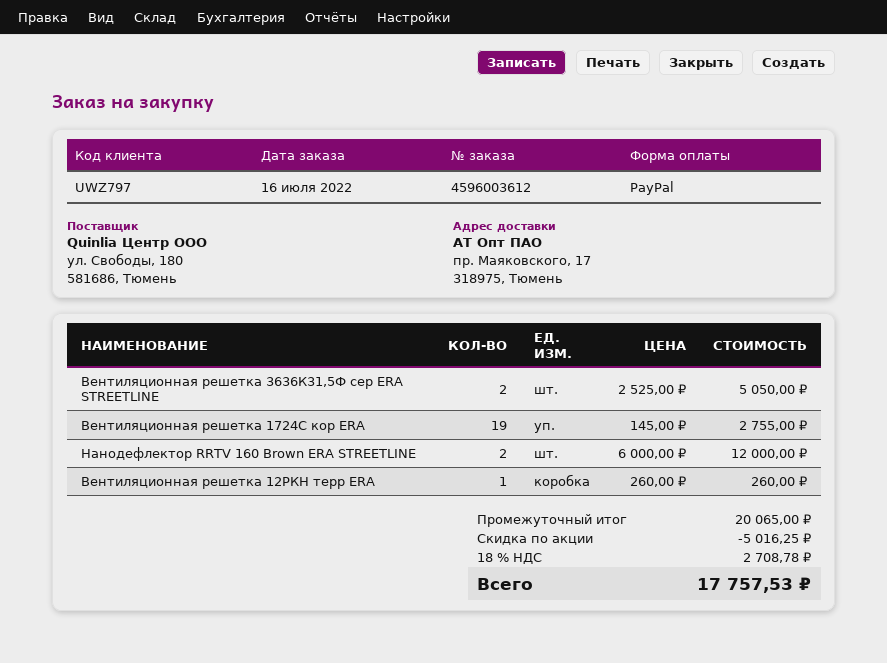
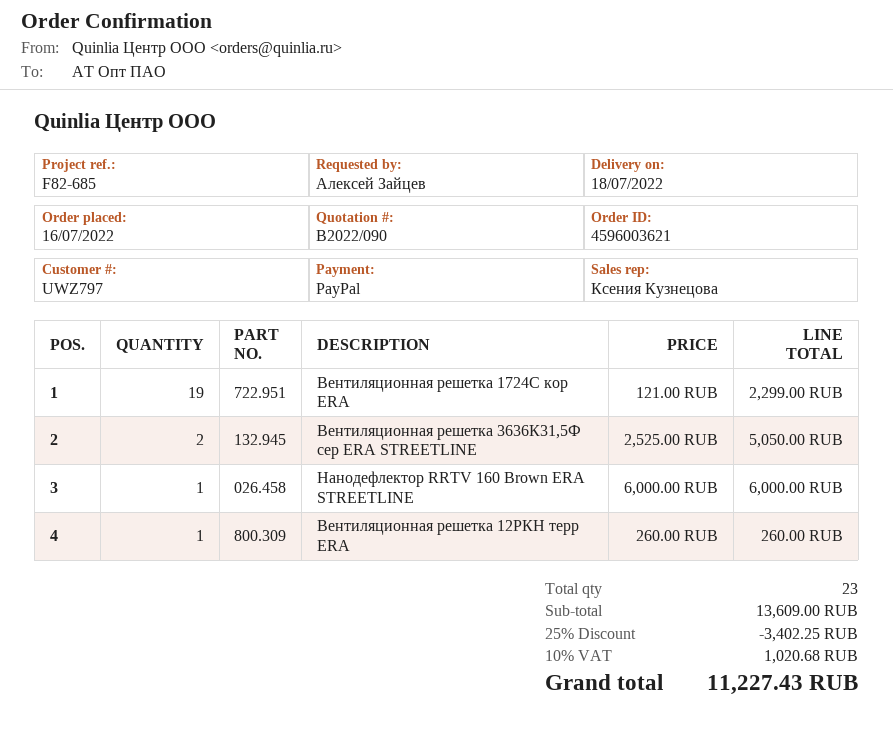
order number: 4596003612 -> 4596003621
Вентиляционная решетка 1724С кор ERA: 19 x 145.00 = 2755.00 -> 19 x 121.00 = 2299.00
Нанодефлектор RRTV 160 Brown ERA STREETLINE: 2 x 6000.00 = 12000.00 -> 1 x 6000.00 = 6000.00
subtotal: 20065.00 -> 13609.00
discount: 5016.25 -> 3402.25
tax: 18% = 2708.78 -> 10% = 1020.68
total: 17757.53 -> 11227.43

